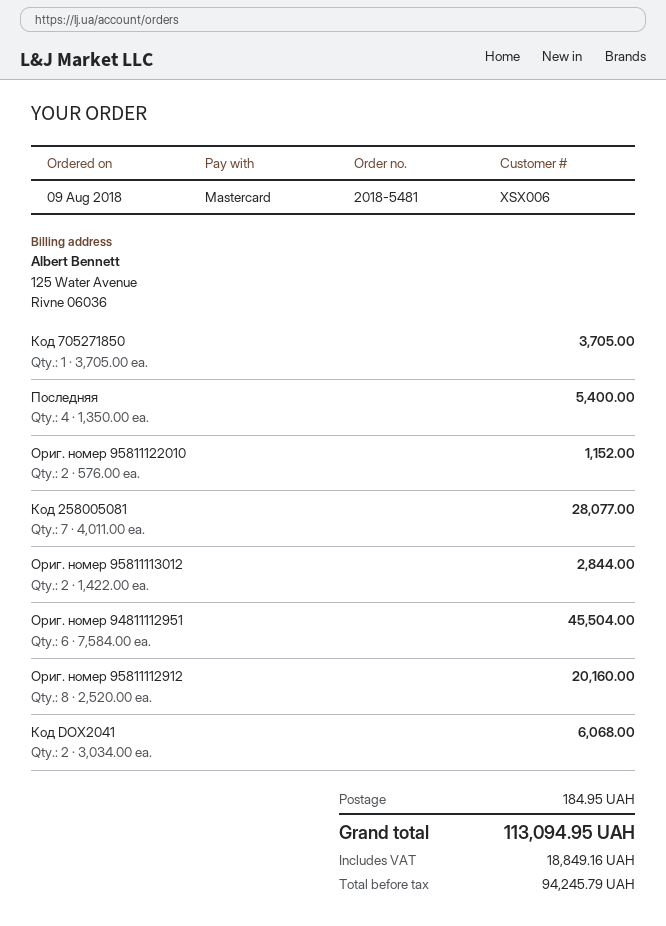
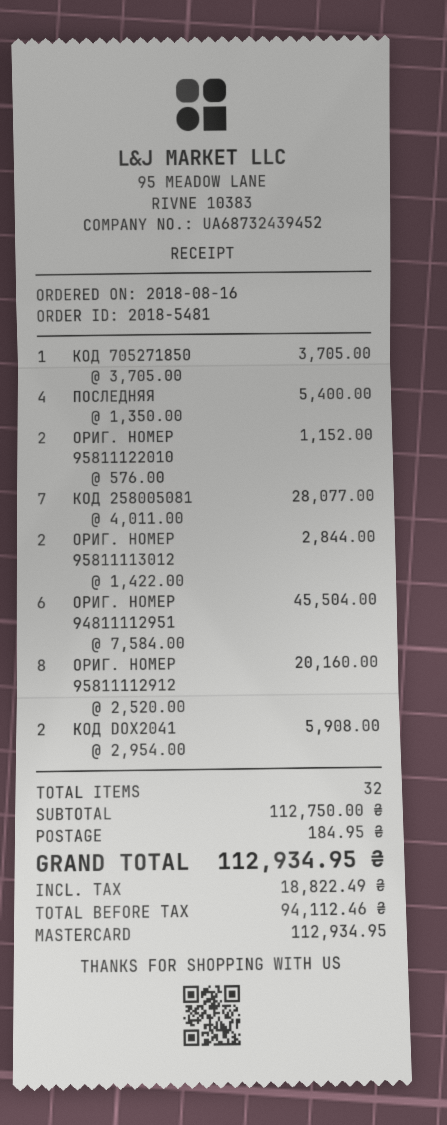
order date: 2018-08-09 -> 2018-08-16
Код DOX2041: 2 x 3034.00 = 6068.00 -> 2 x 2954.00 = 5908.00
net: 94245.79 -> 94112.46
tax: 18849.16 -> 18822.49
total: 113094.95 -> 112934.95

